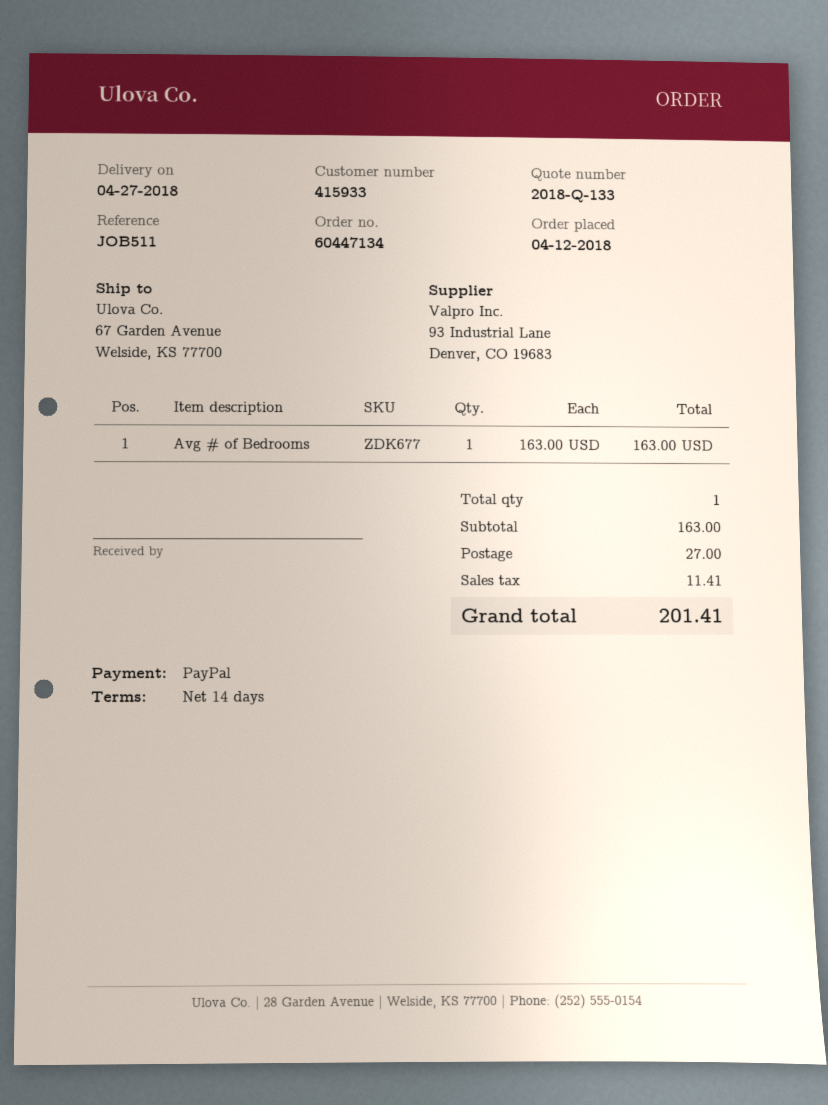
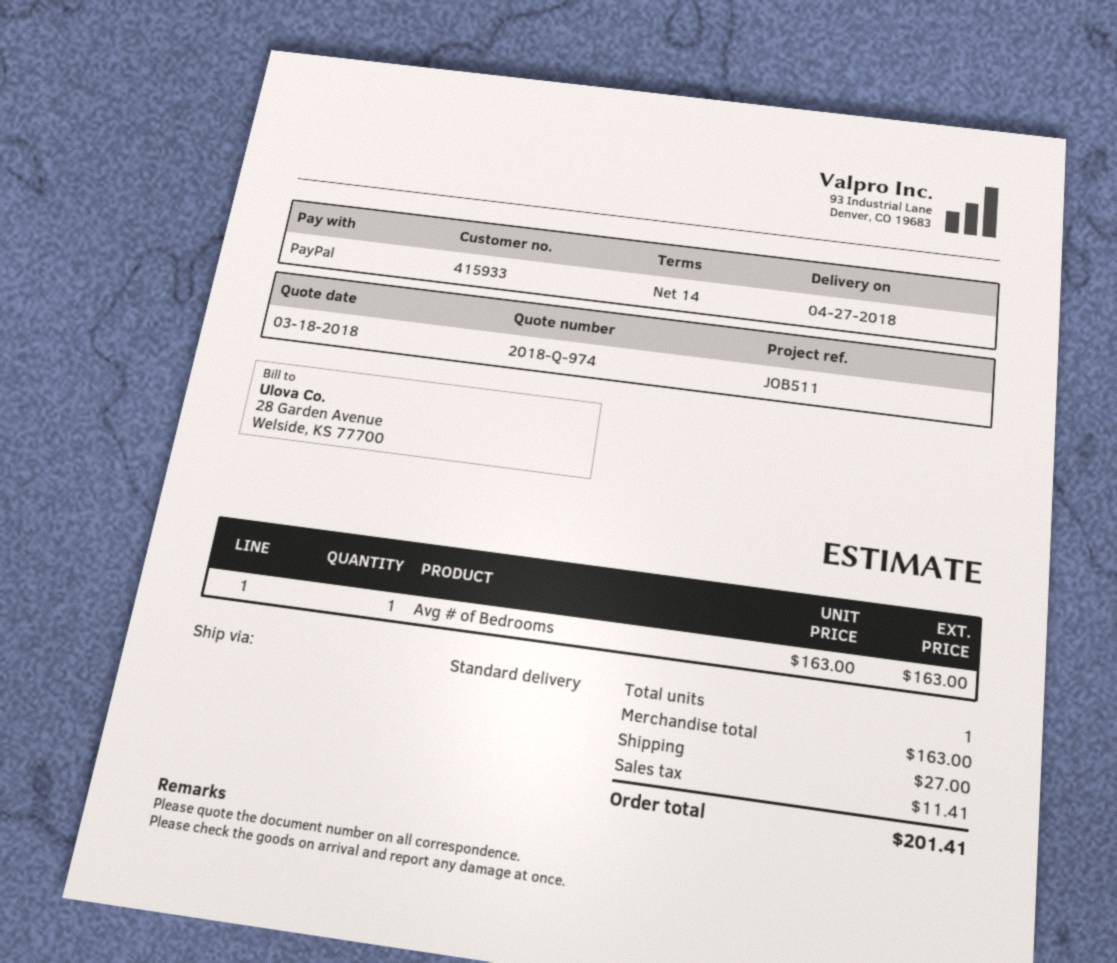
quote number: 2018-Q-133 -> 2018-Q-974

